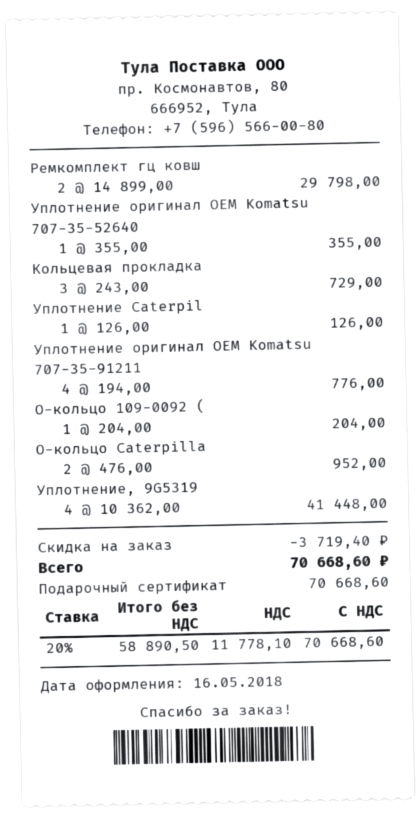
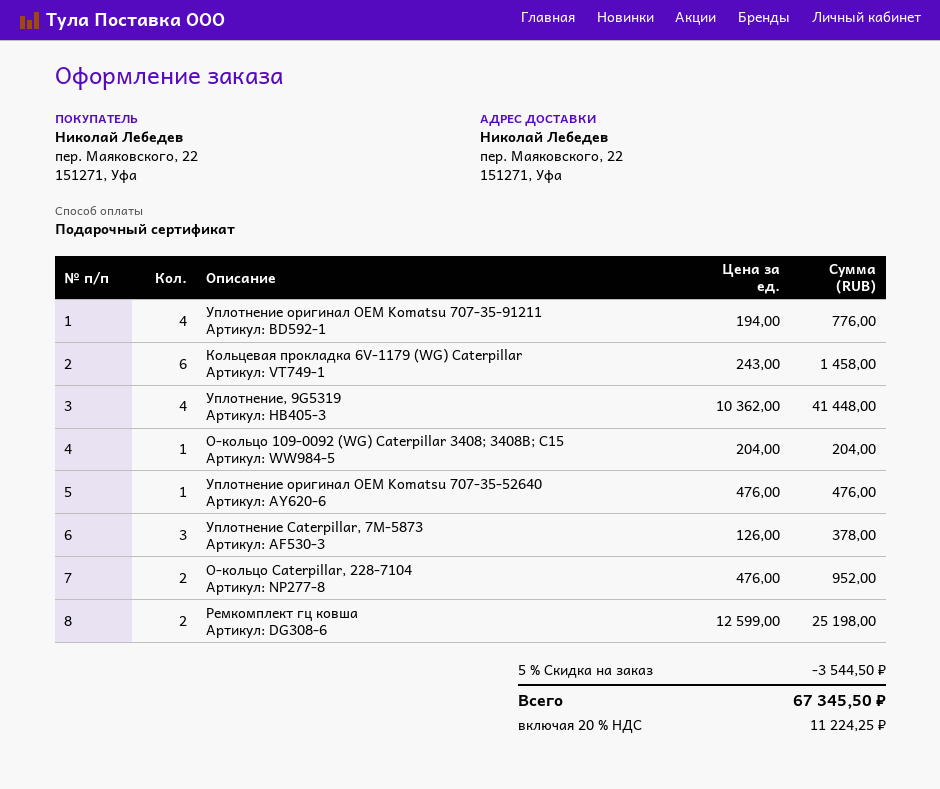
Ремкомплект гц ковш: 2 x 14899.00 = 29798.00 -> 2 x 12599.00 = 25198.00
Уплотнение оригинал OEM Komatsu 707-35-52640: 1 x 355.00 = 355.00 -> 1 x 476.00 = 476.00
Кольцевая прокладка: 3 x 243.00 = 729.00 -> 6 x 243.00 = 1458.00
Уплотнение Caterpil: 1 x 126.00 = 126.00 -> 3 x 126.00 = 378.00
discount: 3719.40 -> 3544.50
tax: 20% = 11778.10 -> 20% = 11224.25
total: 70668.60 -> 67345.50

